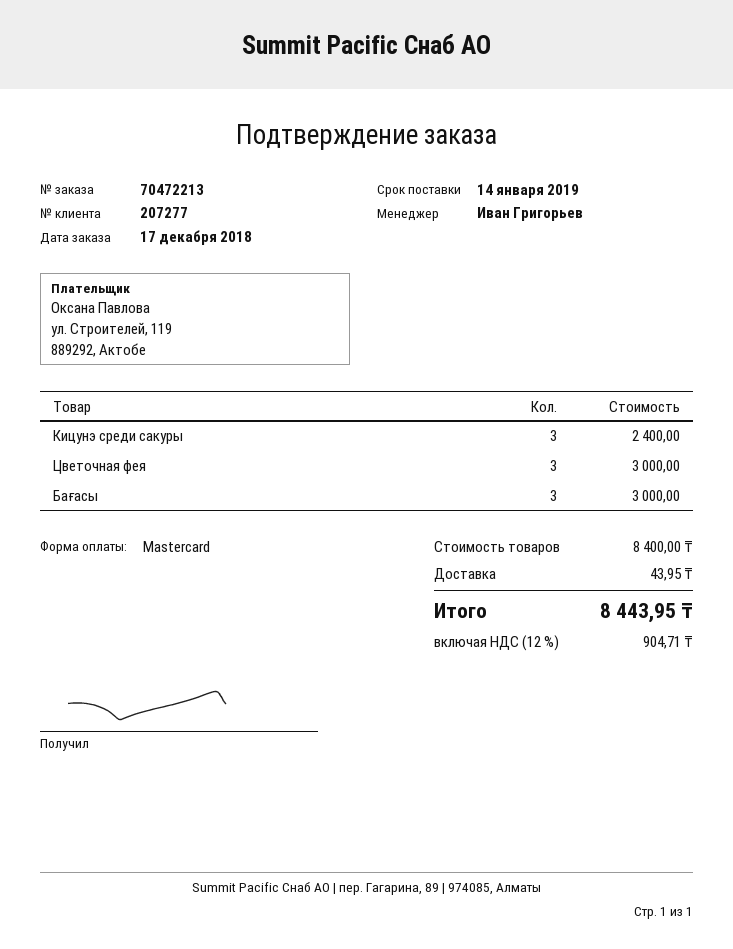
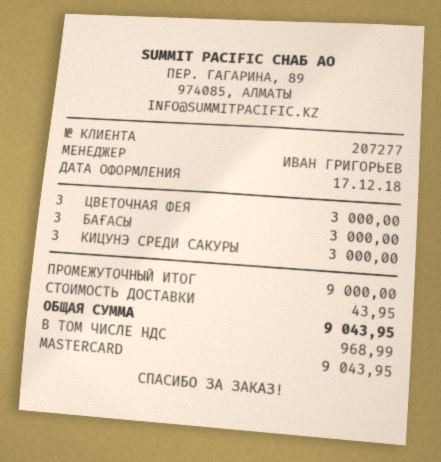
Кицунэ среди сакуры: 3 for 2400.00 -> 3 for 3000.00
subtotal: 8400.00 -> 9000.00
tax: 904.71 -> 968.99
total: 8443.95 -> 9043.95

